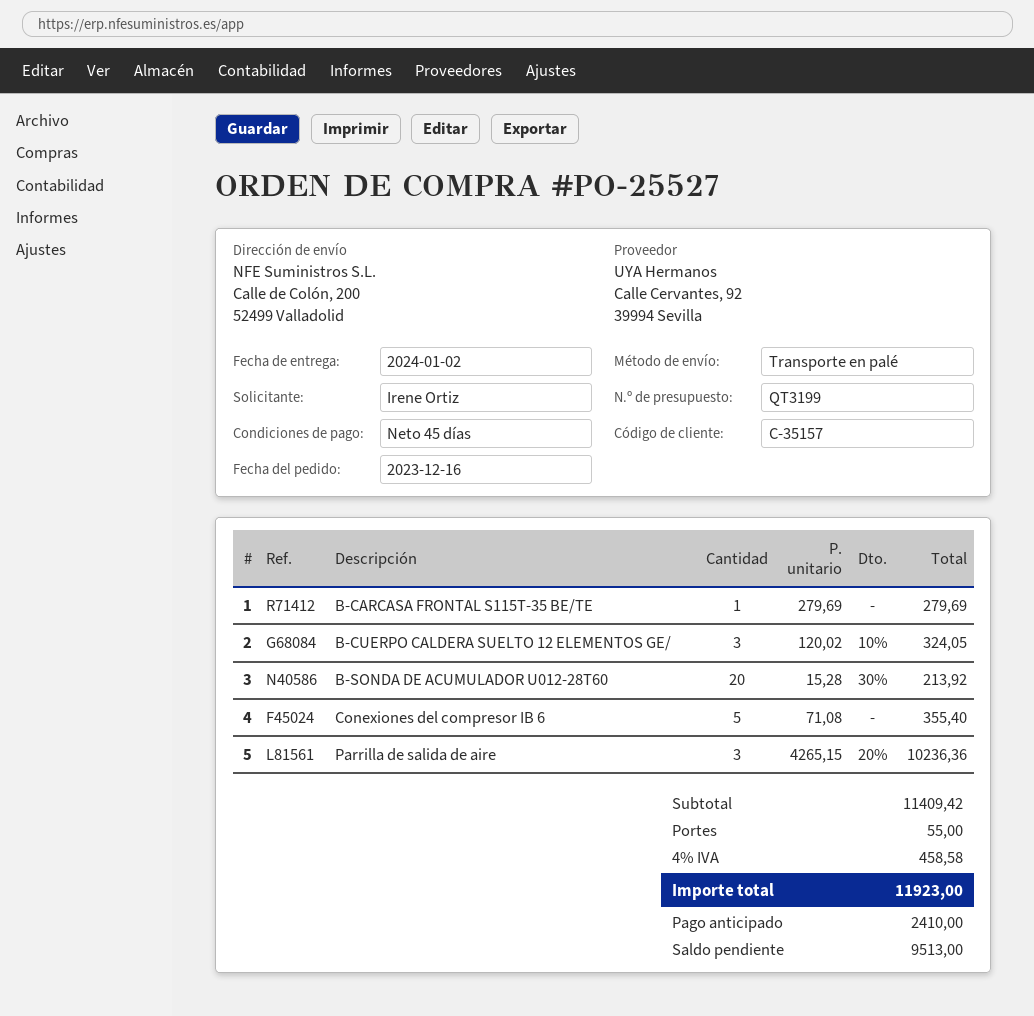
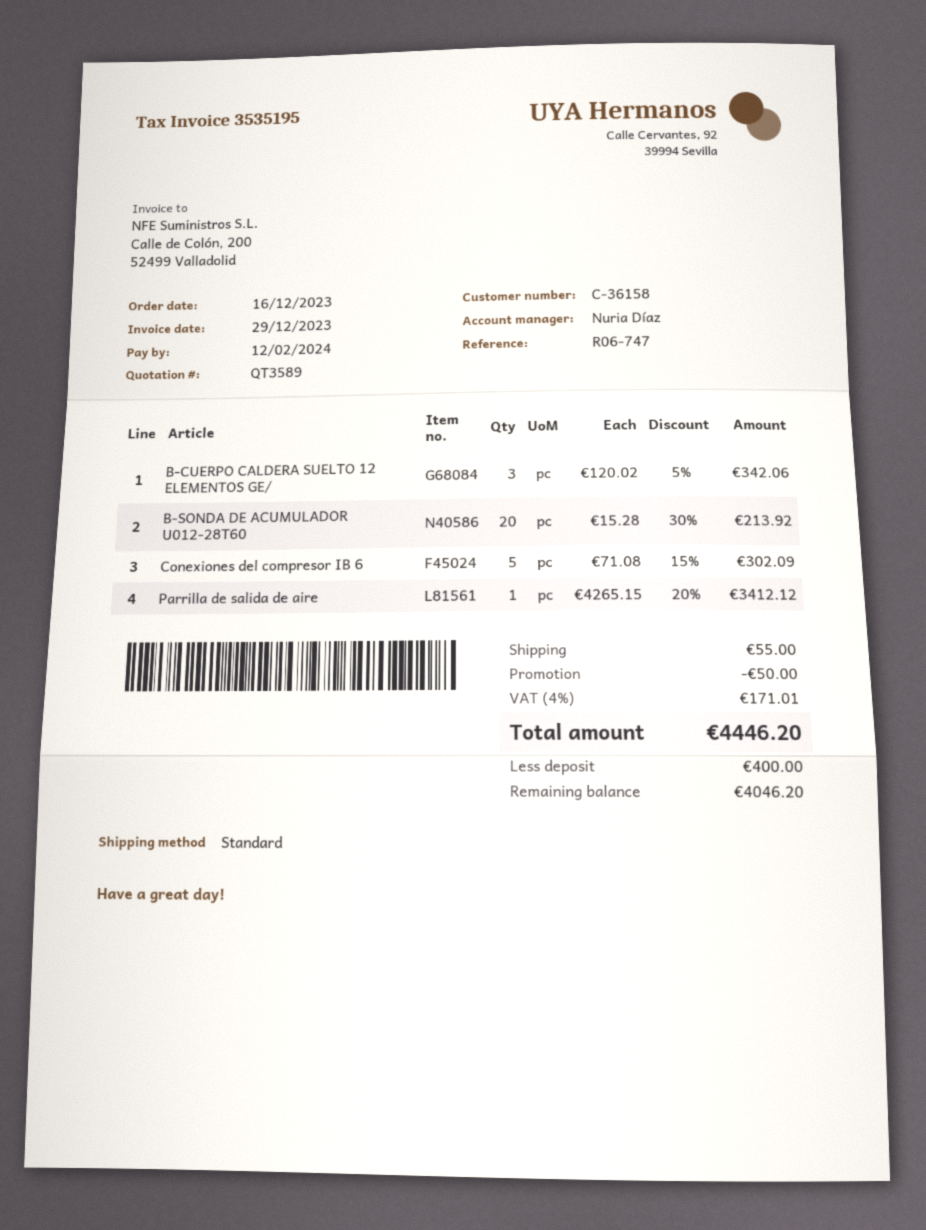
quote number: QT3199 -> QT3589
customer number: C-35157 -> C-36158
shipping method: pallet freight -> standard
B-CARCASA FRONTAL S115T-35 BE/TE: 1 x 279.69 = 279.69 -> none
B-CUERPO CALDERA SUELTO 12 ELEMENTOS GE/: 3 x 120.02 - 10% = 324.05 -> 3 x 120.02 - 5% = 342.06
Conexiones del compresor IB 6: 5 x 71.08 = 355.40 -> 5 x 71.08 - 15% = 302.09
Parrilla de salida de aire: 3 x 4265.15 - 20% = 10236.36 -> 1 x 4265.15 - 20% = 3412.12
discount: none -> 50.00
tax: 4% = 458.58 -> 4% = 171.01
total: 11923.00 -> 4446.20
deposit: 2410.00 -> 400.00
balance: 9513.00 -> 4046.20

